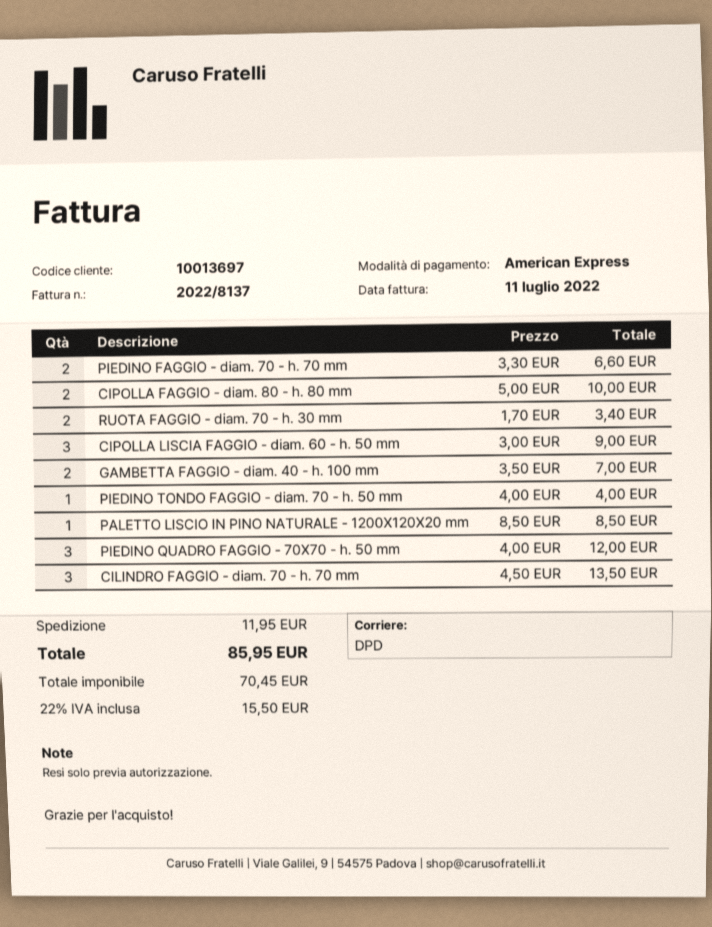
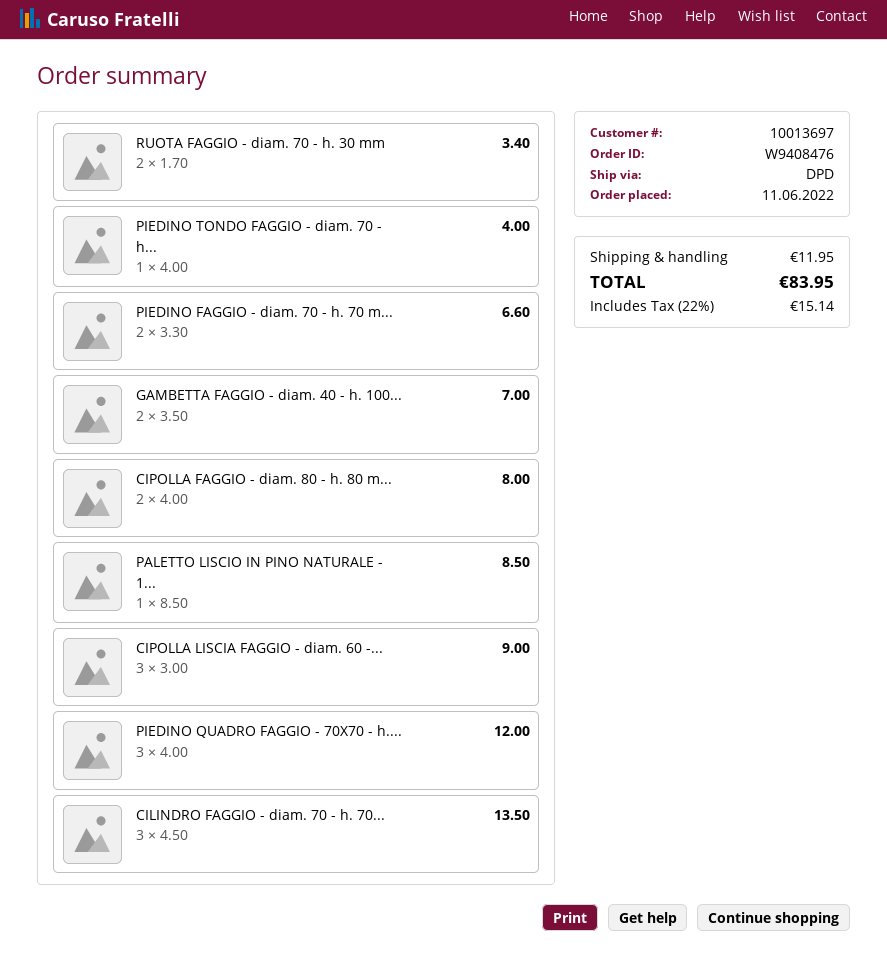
CIPOLLA FAGGIO - diam. 80 - h. 80 mm: 2 x 5.00 = 10.00 -> 2 x 4.00 = 8.00
tax: 22% = 15.50 -> 22% = 15.14
total: 85.95 -> 83.95

